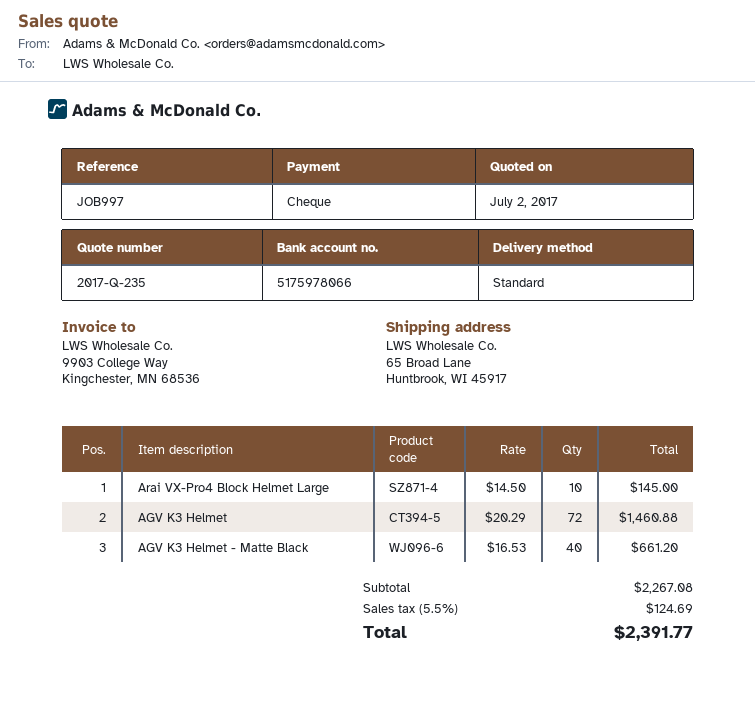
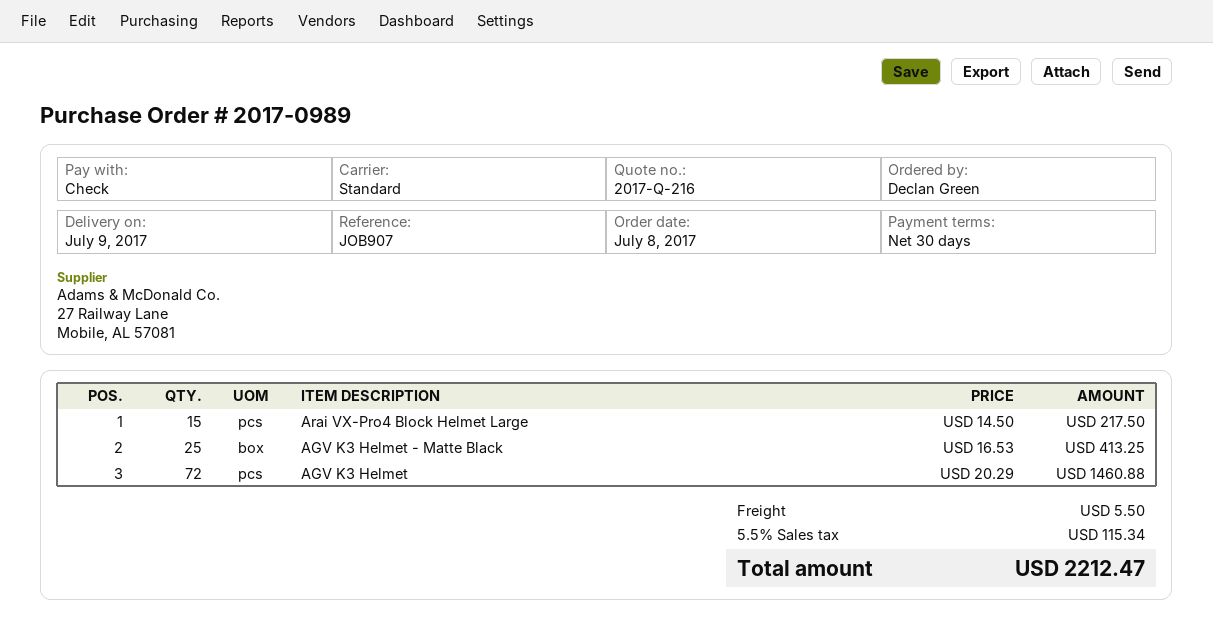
quote number: 2017-Q-235 -> 2017-Q-216
reference: JOB997 -> JOB907
Arai VX-Pro4 Block Helmet Large: 10 x 14.50 = 145.00 -> 15 x 14.50 = 217.50
AGV K3 Helmet - Matte Black: 40 x 16.53 = 661.20 -> 25 x 16.53 = 413.25
shipping: none -> 5.50
tax: 5.5% = 124.69 -> 5.5% = 115.34
total: 2391.77 -> 2212.47

